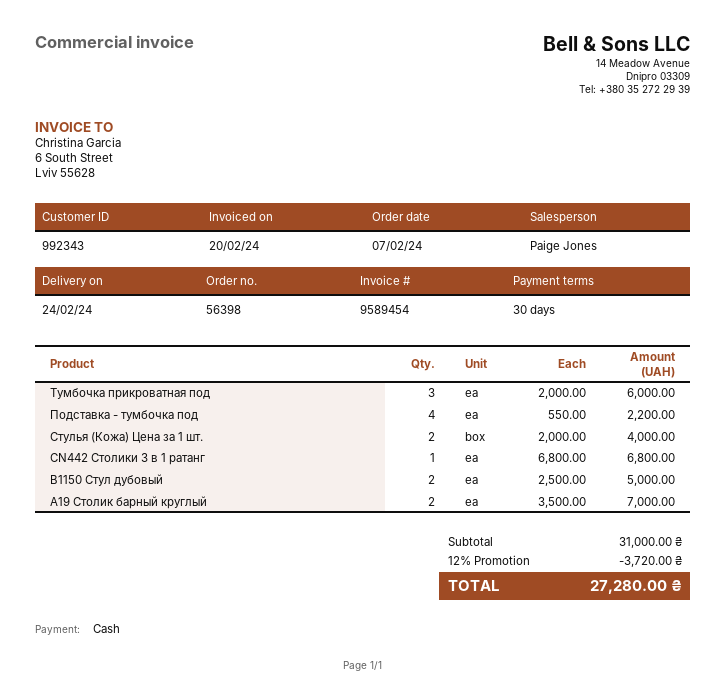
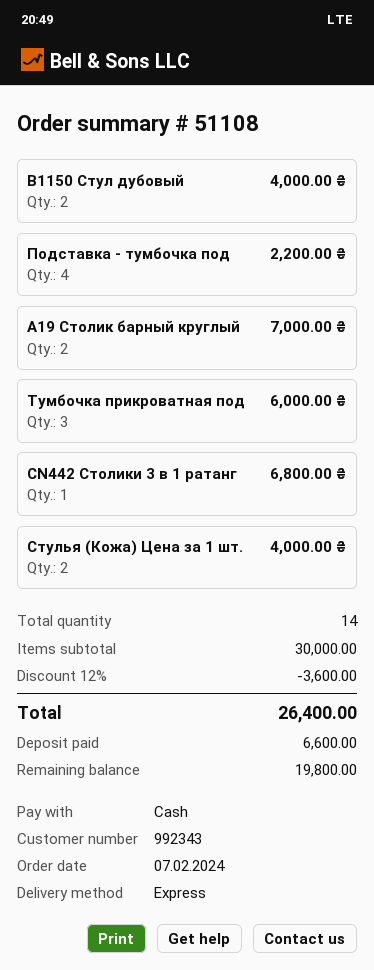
order number: 56398 -> 51108
В1150 Стул дубовый: 2 for 5000.00 -> 2 for 4000.00
subtotal: 31000.00 -> 30000.00
discount: 12% = 3720.00 -> 12% = 3600.00
total: 27280.00 -> 26400.00

